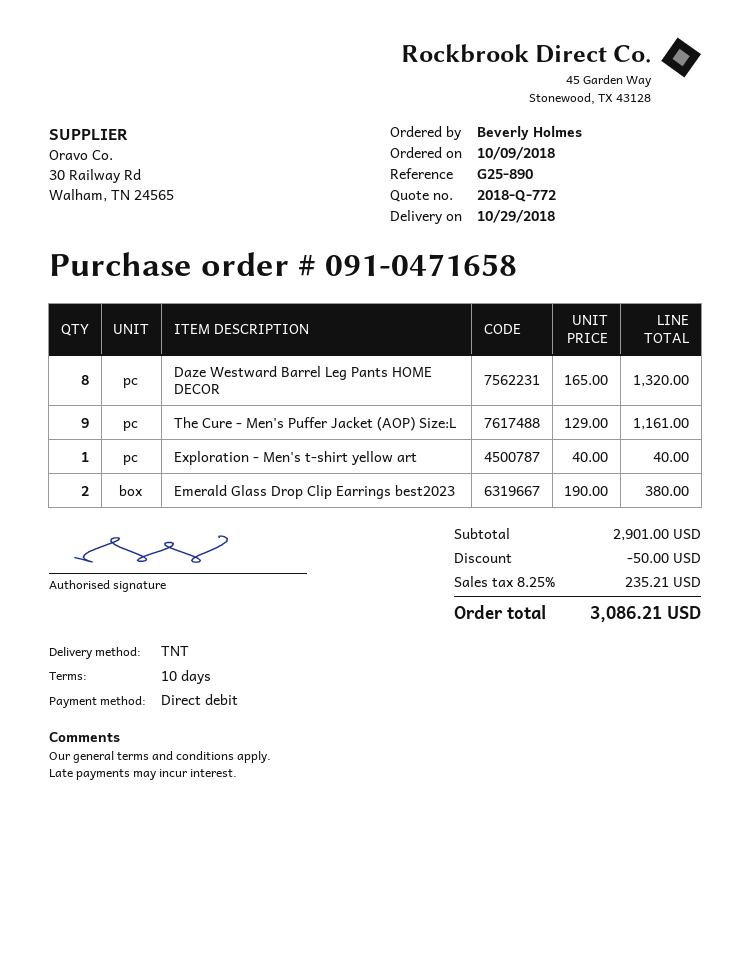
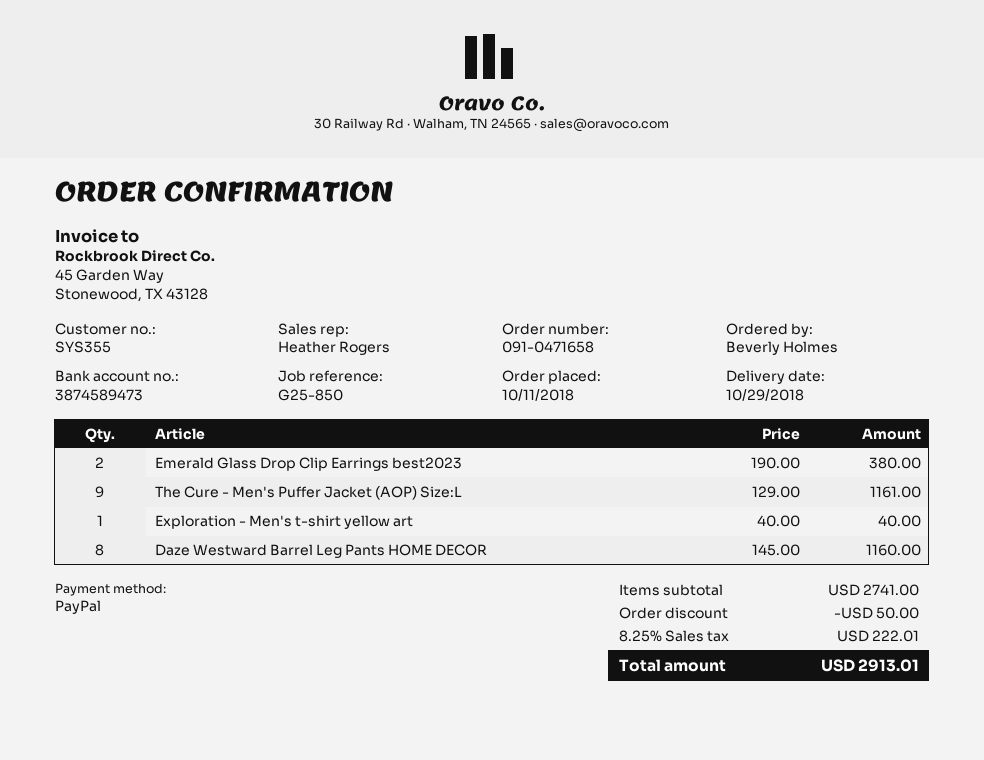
order date: 2018-10-09 -> 2018-10-11
reference: G25-890 -> G25-850
payment method: direct debit -> PayPal
Daze Westward Barrel Leg Pants HOME DECOR: 8 x 165.00 = 1320.00 -> 8 x 145.00 = 1160.00
subtotal: 2901.00 -> 2741.00
tax: 8.25% = 235.21 -> 8.25% = 222.01
total: 3086.21 -> 2913.01

